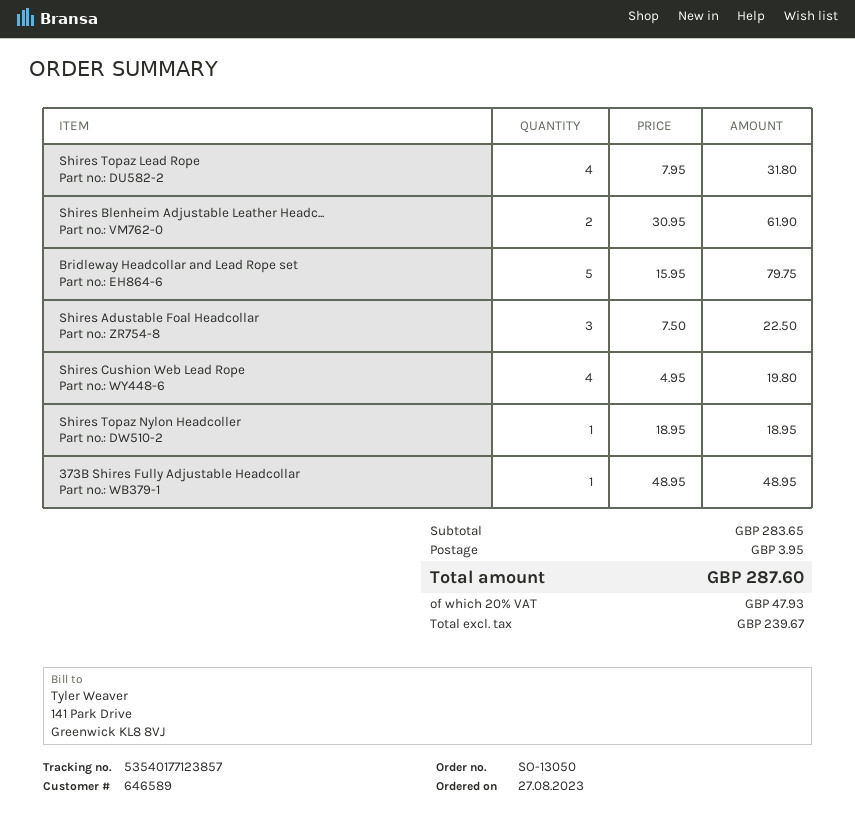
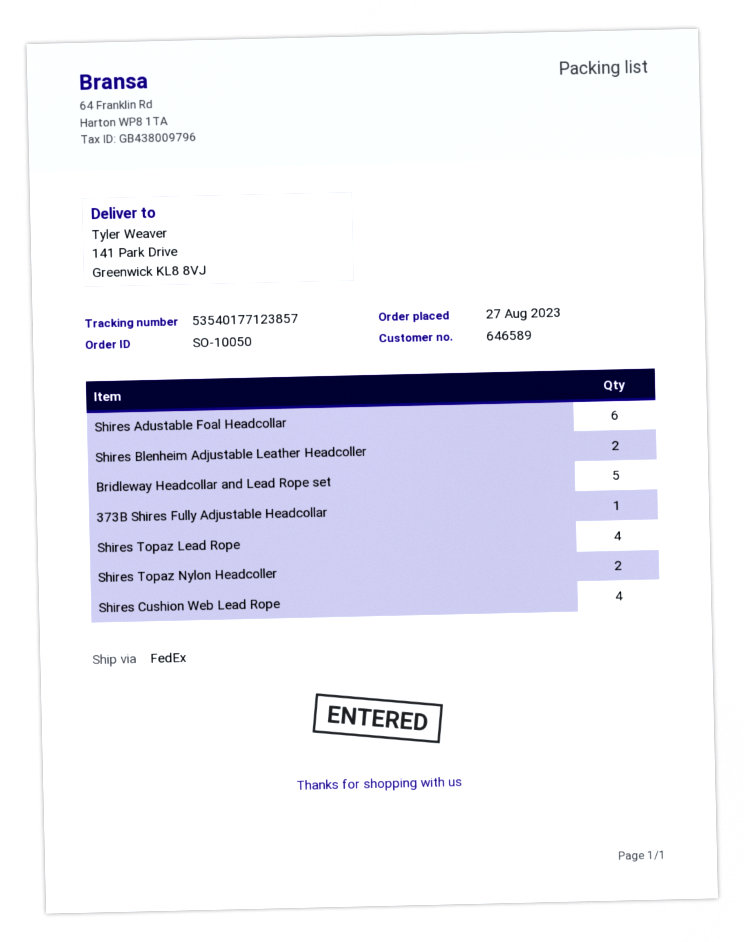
order number: SO-13050 -> SO-10050
Shires Adustable Foal Headcollar: 3 -> 6
Shires Topaz Nylon Headcoller: 1 -> 2

